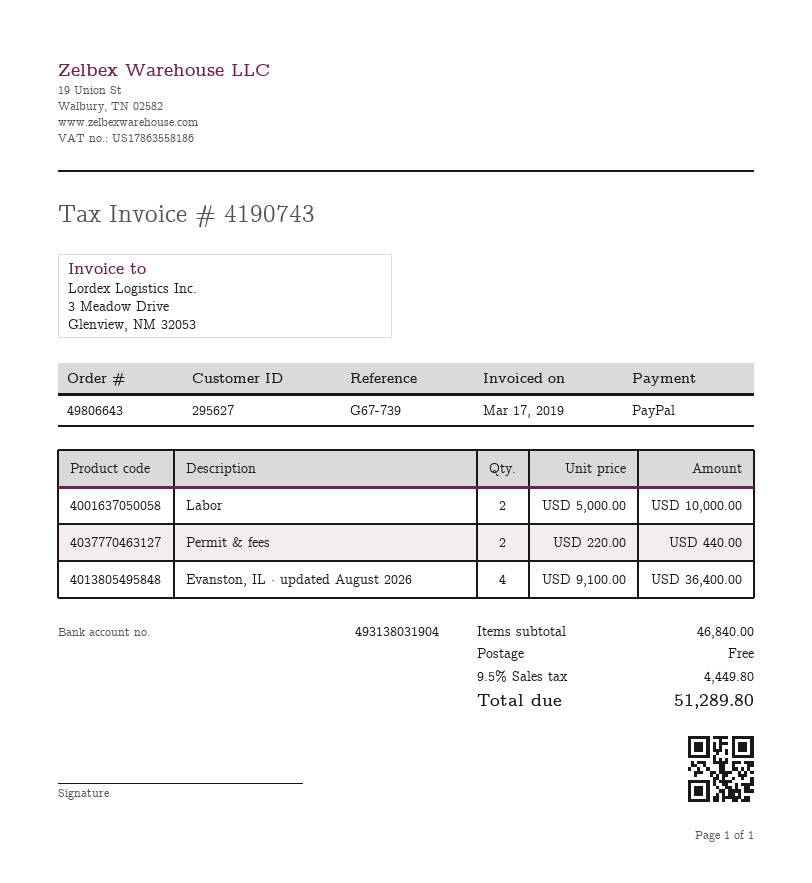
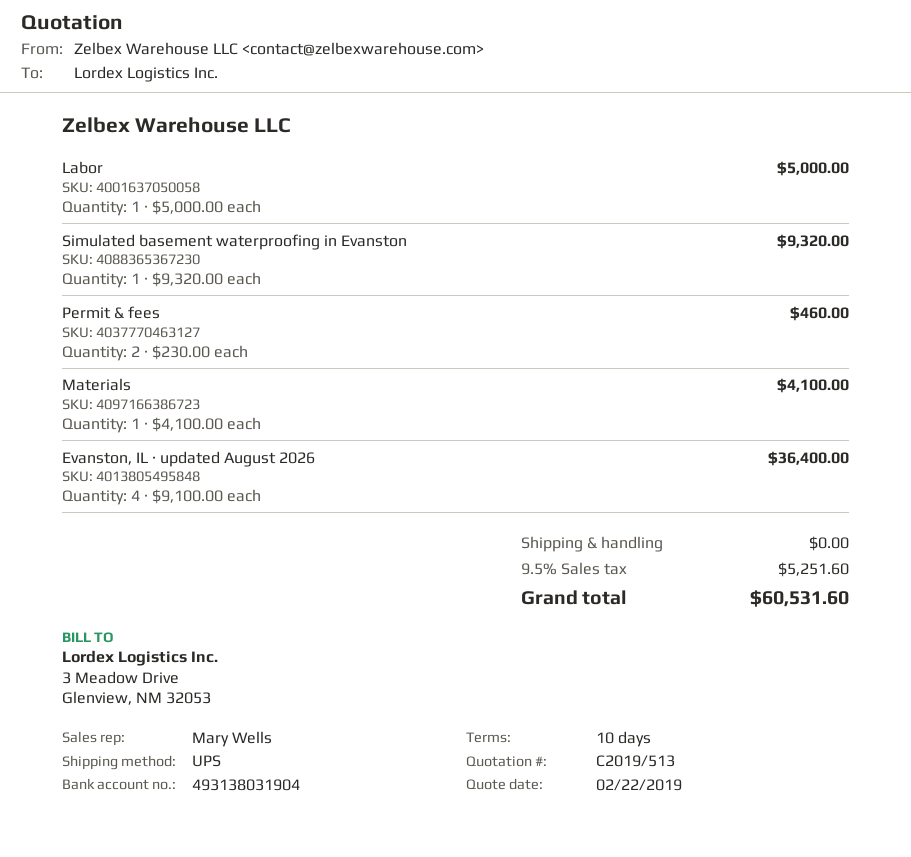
Labor: 2 x 5000.00 = 10000.00 -> 1 x 5000.00 = 5000.00
Permit & fees: 2 x 220.00 = 440.00 -> 2 x 230.00 = 460.00
Simulated basement waterproofing in Evanston: none -> 1 x 9320.00 = 9320.00
Materials: none -> 1 x 4100.00 = 4100.00
tax: 9.5% = 4449.80 -> 9.5% = 5251.60
total: 51289.80 -> 60531.60

